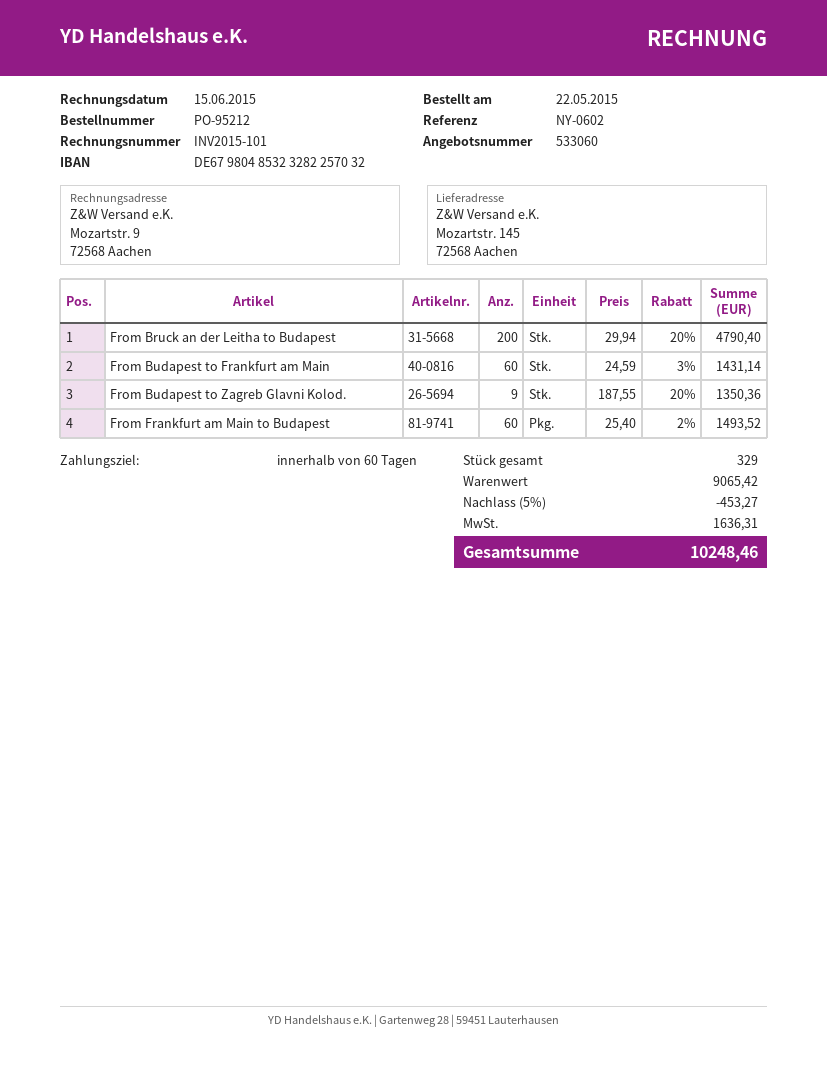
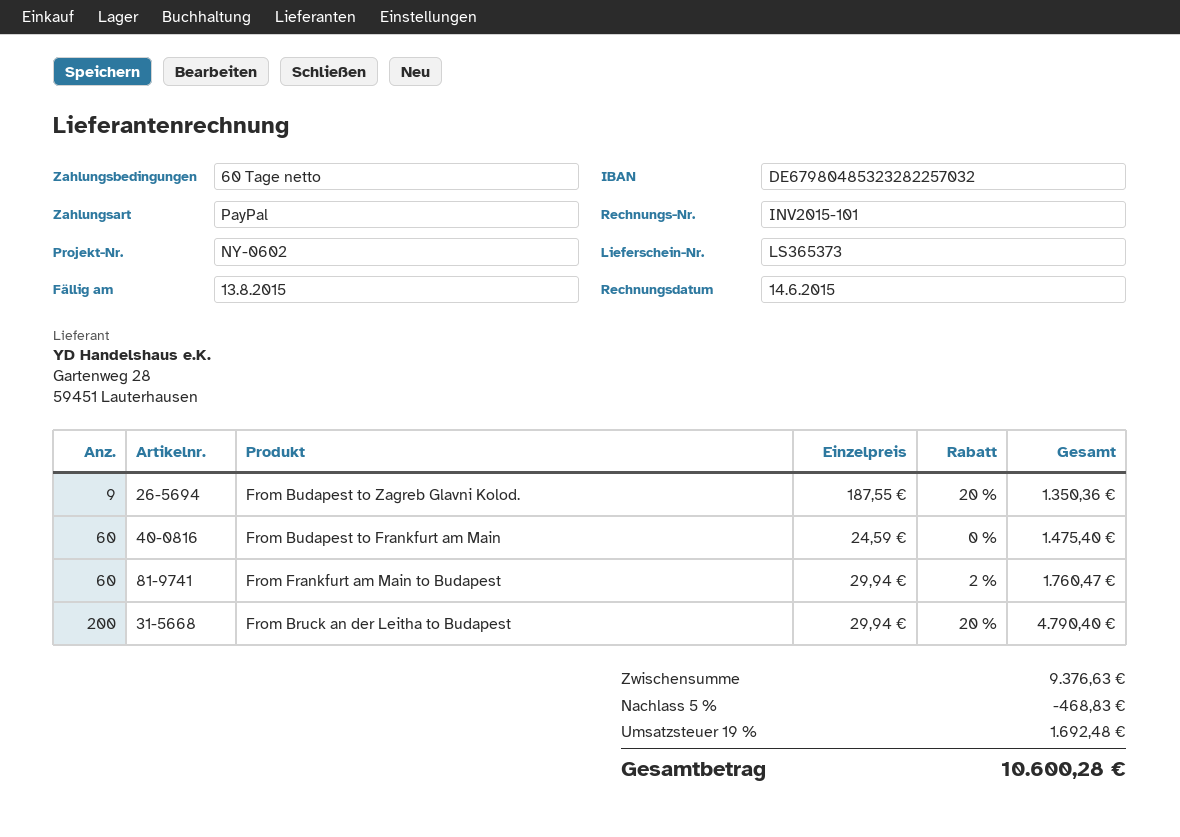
invoice date: 2015-06-15 -> 2015-06-14
From Budapest to Frankfurt am Main: 60 x 24.59 - 3% = 1431.14 -> 60 x 24.59 = 1475.40
From Frankfurt am Main to Budapest: 60 x 25.40 - 2% = 1493.52 -> 60 x 29.94 - 2% = 1760.47
subtotal: 9065.42 -> 9376.63
discount: 5% = 453.27 -> 5% = 468.83
tax: 1636.31 -> 1692.48
total: 10248.46 -> 10600.28

